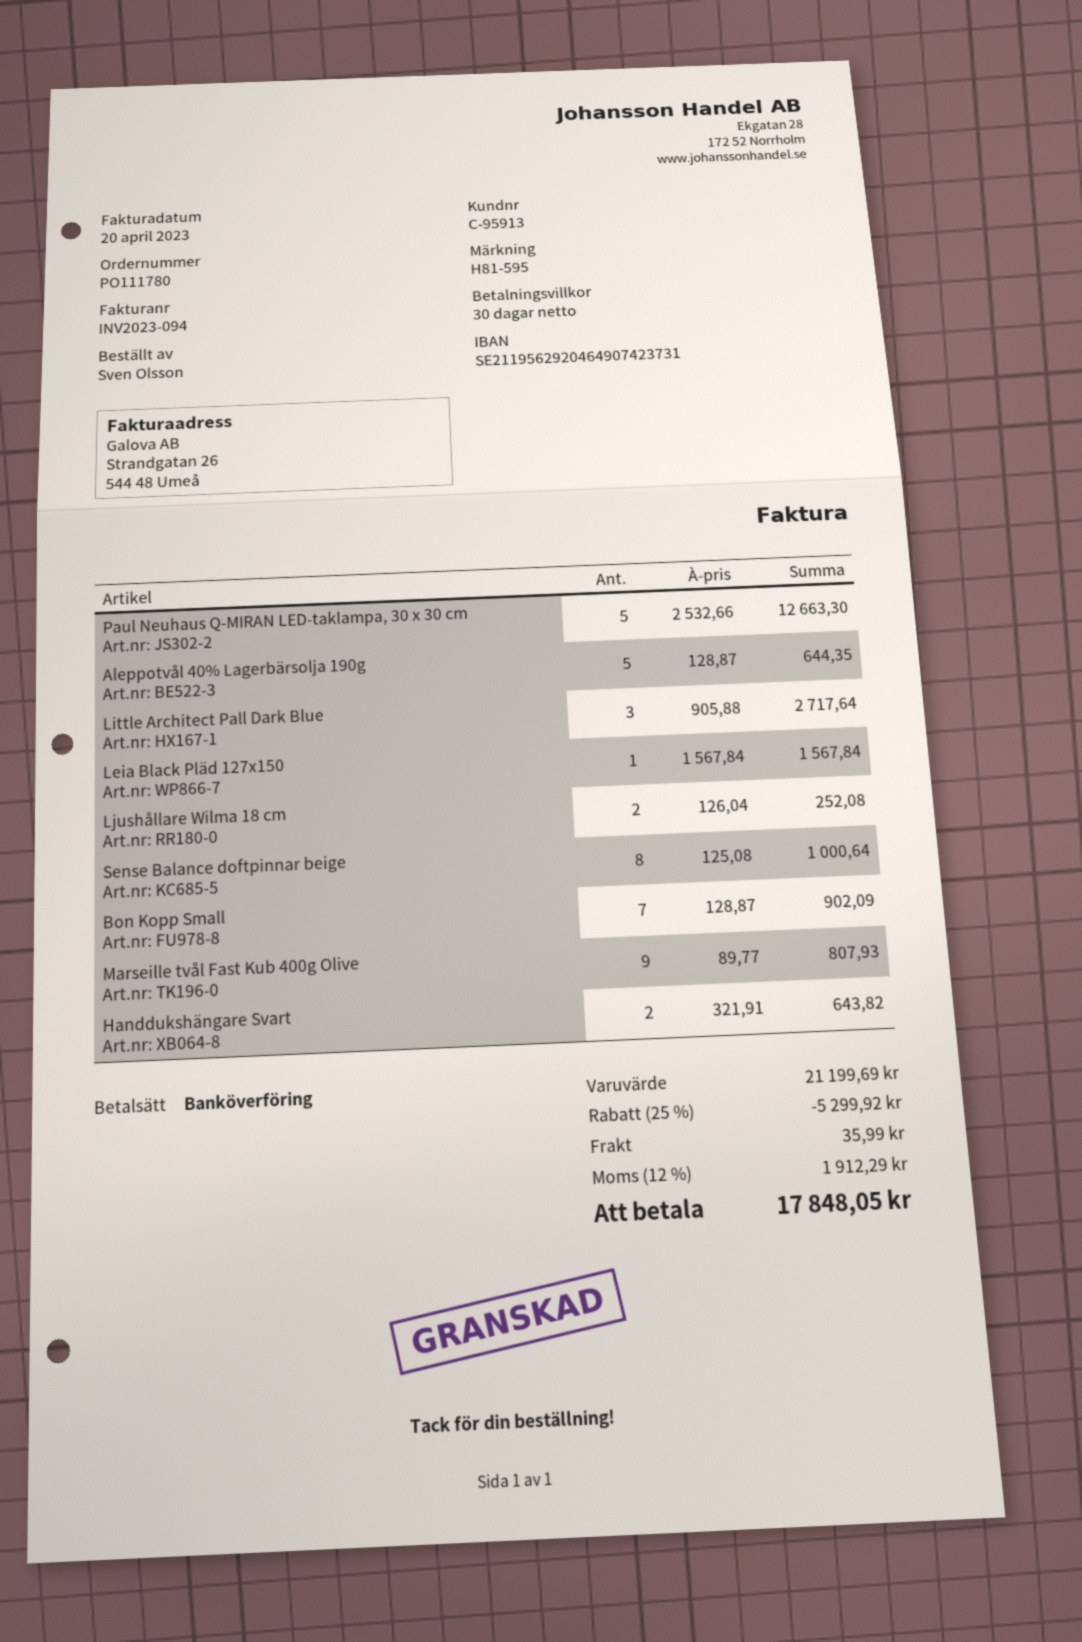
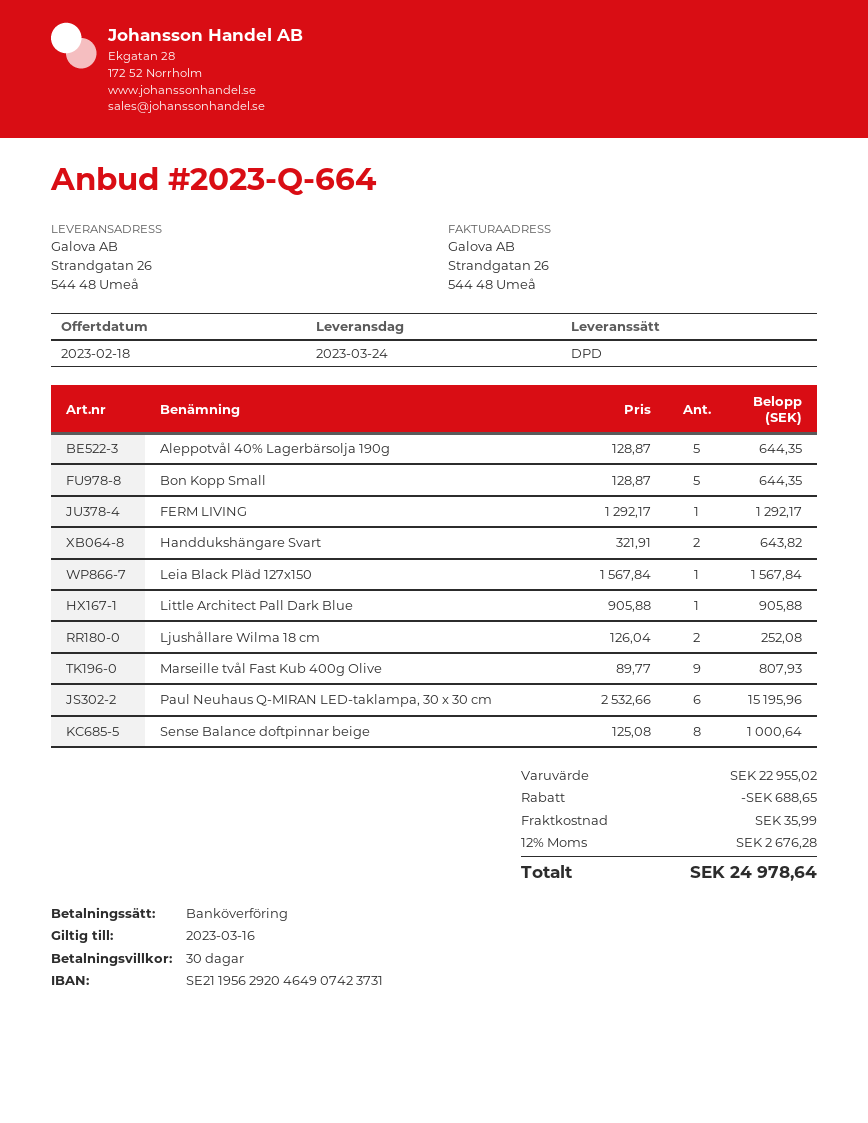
Paul Neuhaus Q-MIRAN LED-taklampa, 30 x 30 cm: 5 x 2532.66 = 12663.30 -> 6 x 2532.66 = 15195.96
Little Architect Pall Dark Blue: 3 x 905.88 = 2717.64 -> 1 x 905.88 = 905.88
Bon Kopp Small: 7 x 128.87 = 902.09 -> 5 x 128.87 = 644.35
FERM LIVING: none -> 1 x 1292.17 = 1292.17
subtotal: 21199.69 -> 22955.02
discount: 5299.92 -> 688.65
tax: 12% = 1912.29 -> 12% = 2676.28
total: 17848.05 -> 24978.64

